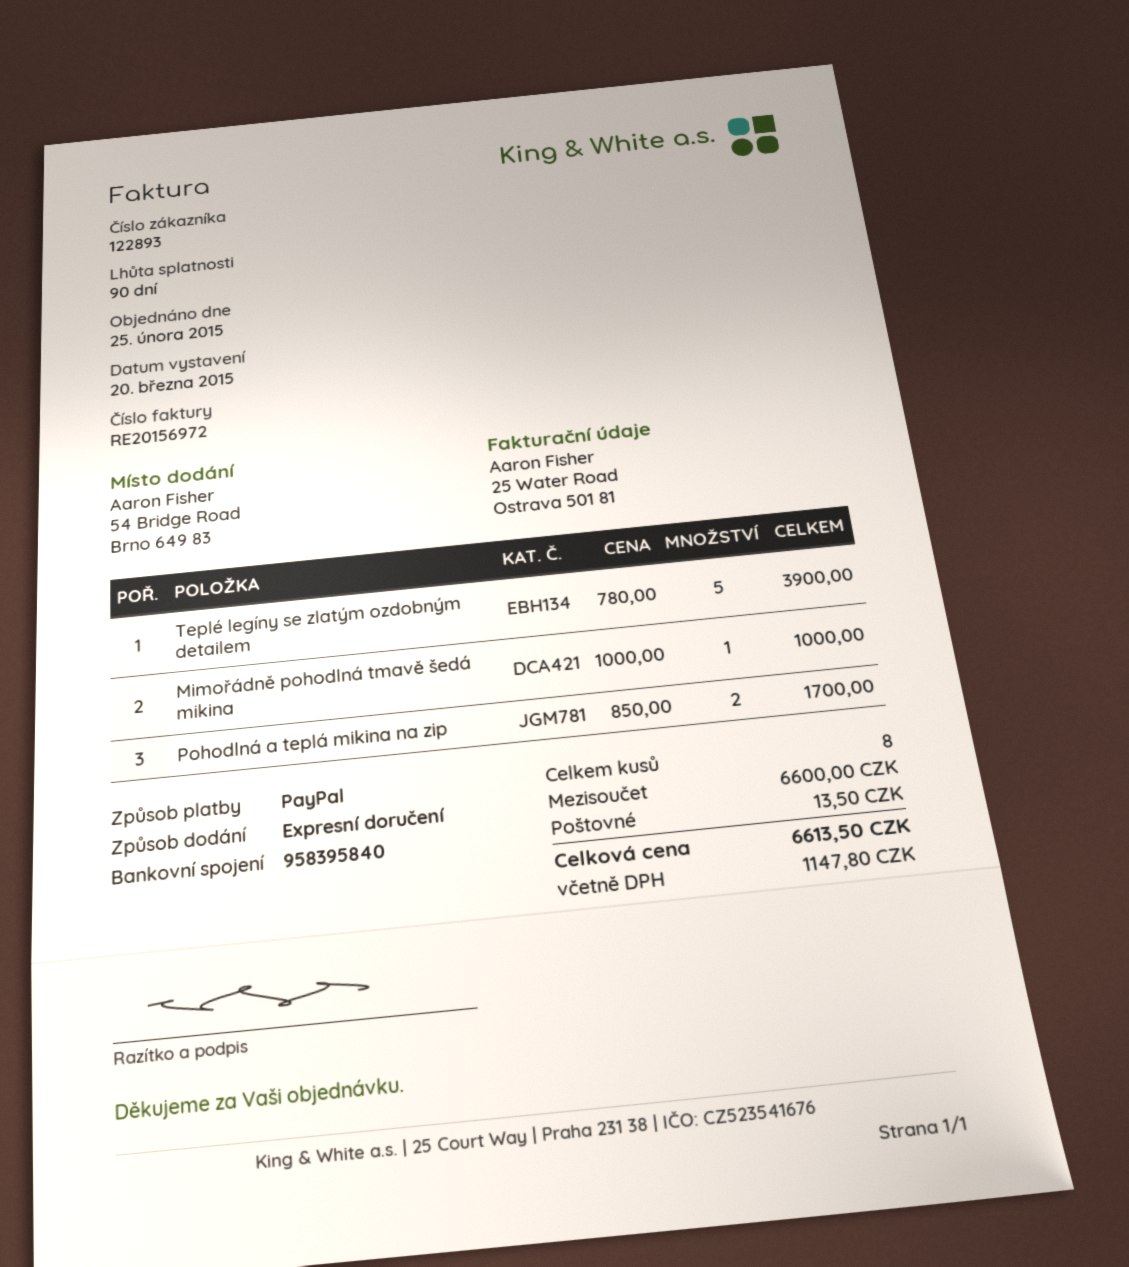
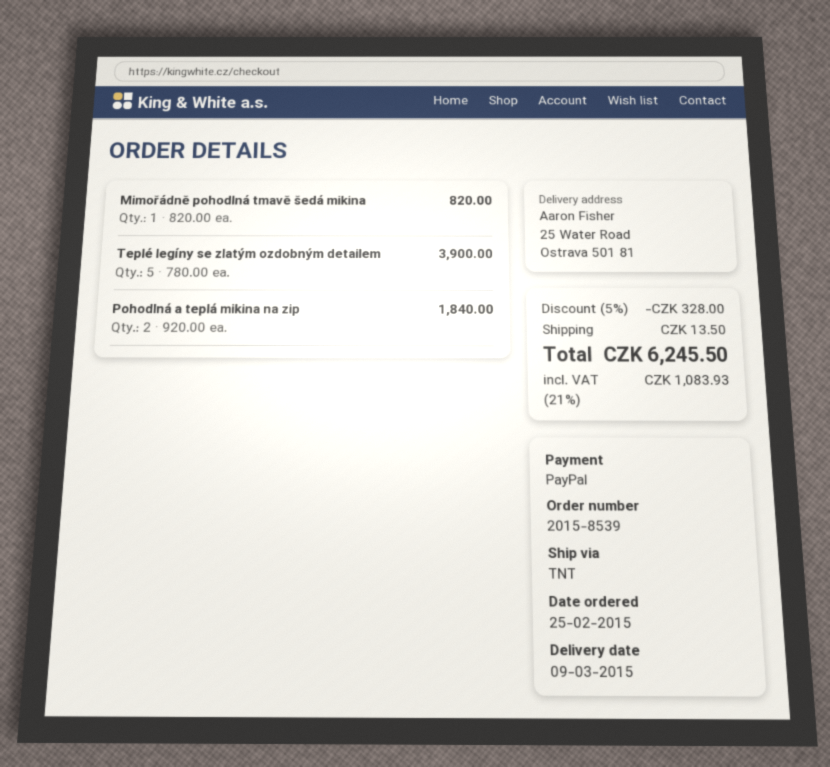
shipping method: express -> TNT
ship to: 54 Bridge Road, Brno 649 83 -> 25 Water Road, Ostrava 501 81
Mimořádně pohodlná tmavě šedá mikina: 1 x 1000.00 = 1000.00 -> 1 x 820.00 = 820.00
Pohodlná a teplá mikina na zip: 2 x 850.00 = 1700.00 -> 2 x 920.00 = 1840.00
discount: none -> 5% = 328.00
tax: 1147.80 -> 1083.93
total: 6613.50 -> 6245.50

